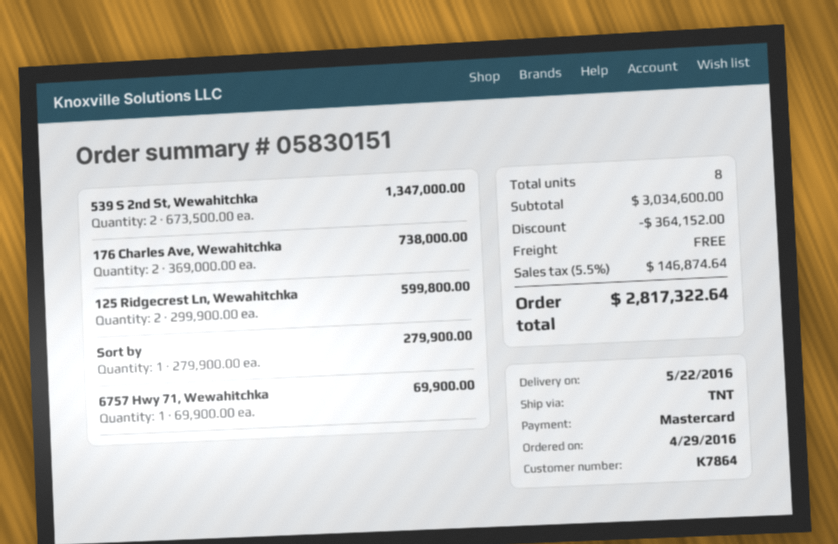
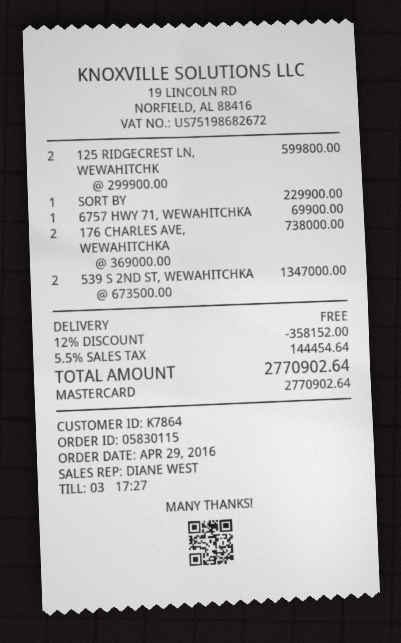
order number: 05830151 -> 05830115
Sort by: 1 x 279900.00 = 279900.00 -> 1 x 229900.00 = 229900.00
discount: 364152.00 -> 358152.00
tax: 5.5% = 146874.64 -> 5.5% = 144454.64
total: 2817322.64 -> 2770902.64

